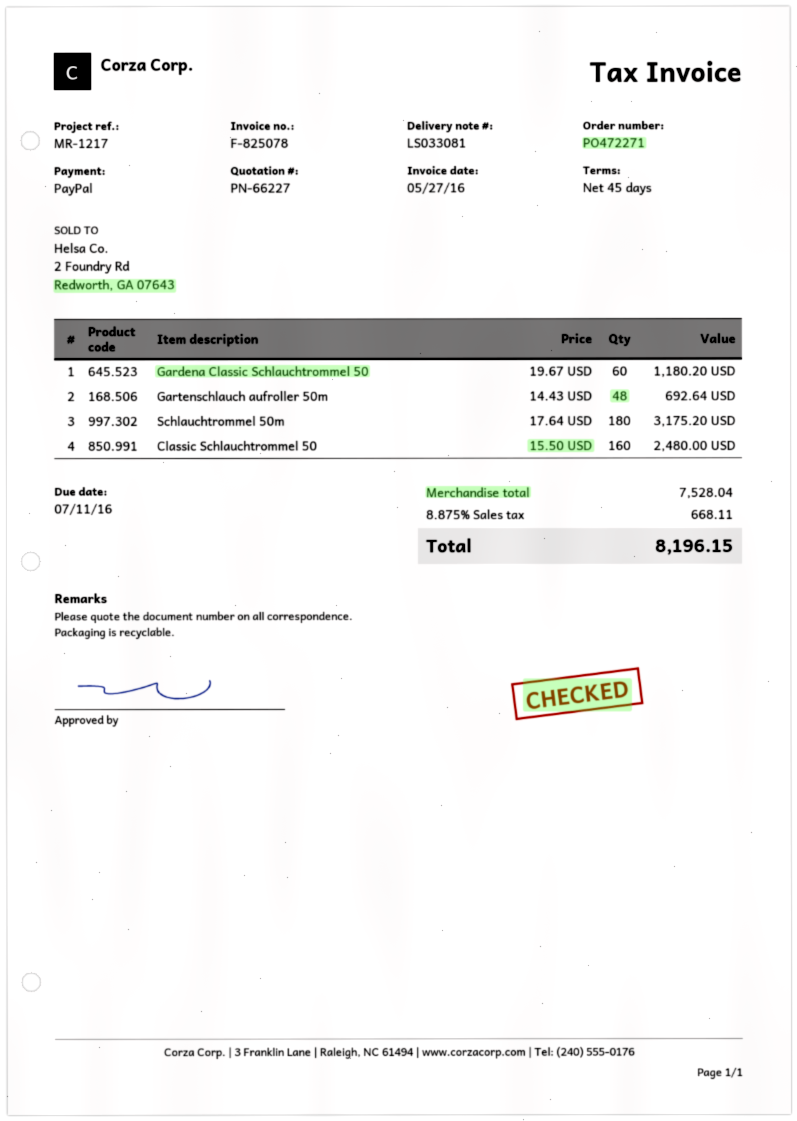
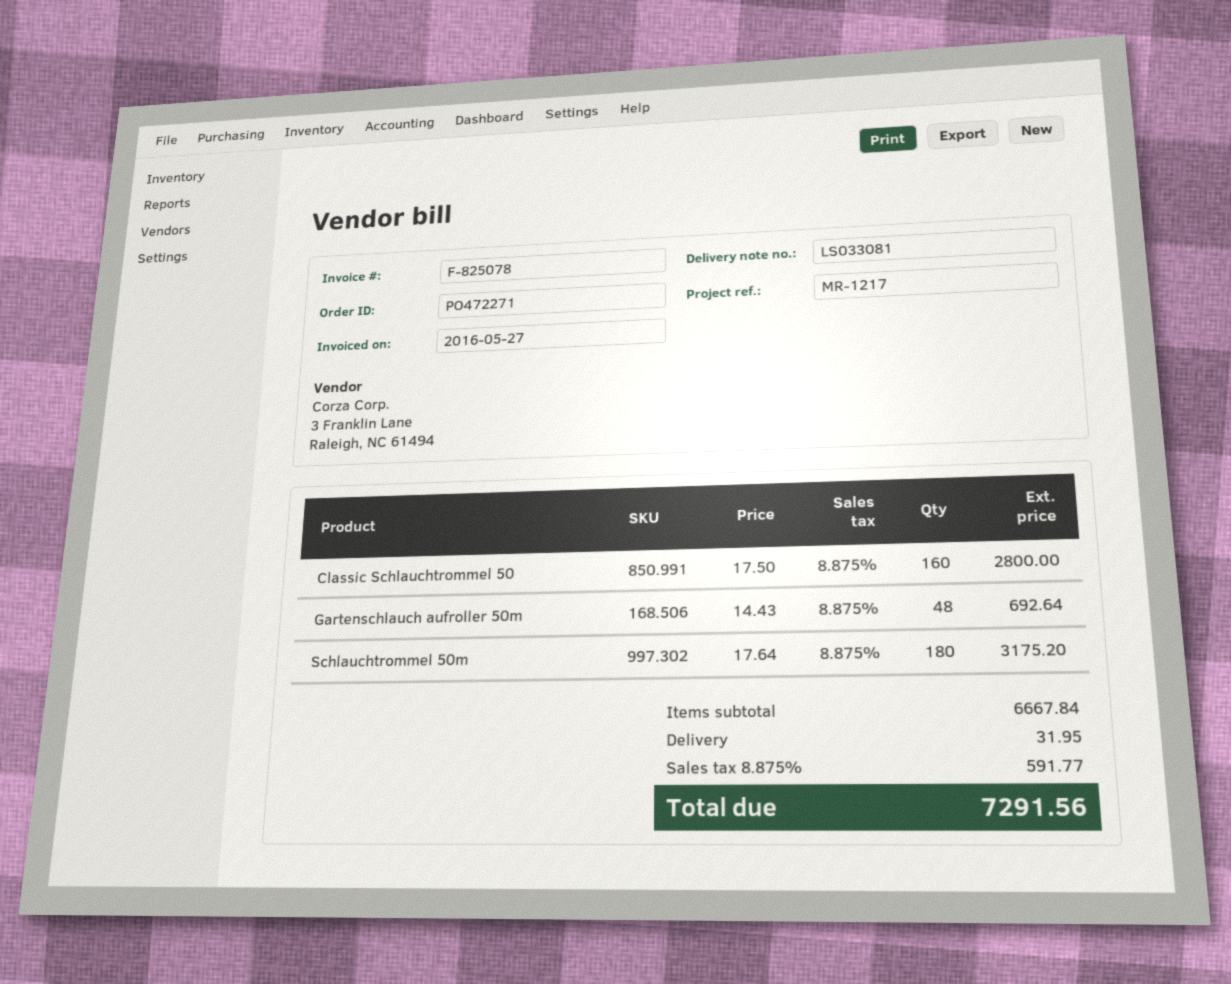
Gardena Classic Schlauchtrommel 50: 60 x 19.67 = 1180.20 -> none
Classic Schlauchtrommel 50: 160 x 15.50 = 2480.00 -> 160 x 17.50 = 2800.00
subtotal: 7528.04 -> 6667.84
shipping: none -> 31.95
tax: 8.875% = 668.11 -> 8.875% = 591.77
total: 8196.15 -> 7291.56

